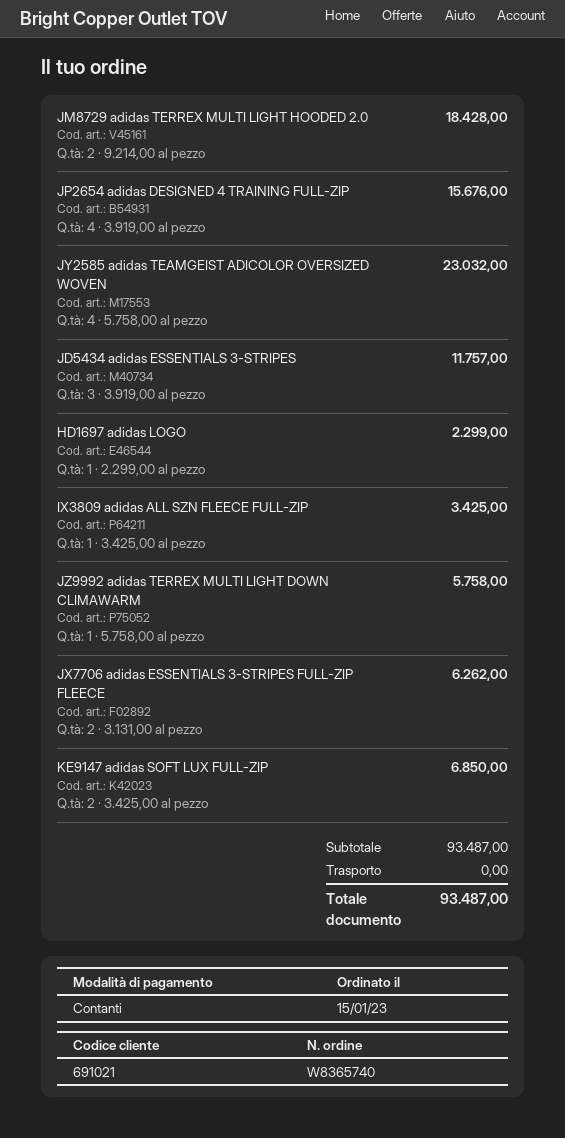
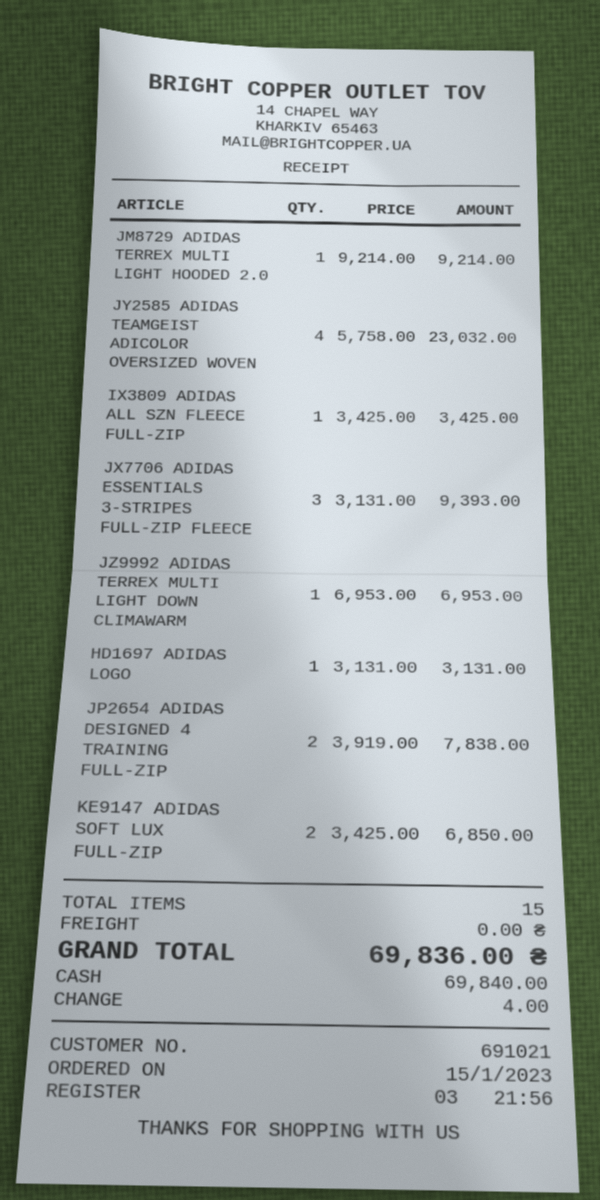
JM8729 adidas TERREX MULTI LIGHT HOODED 2.0: 2 x 9214.00 = 18428.00 -> 1 x 9214.00 = 9214.00
JP2654 adidas DESIGNED 4 TRAINING FULL-ZIP: 4 x 3919.00 = 15676.00 -> 2 x 3919.00 = 7838.00
JD5434 adidas ESSENTIALS 3-STRIPES: 3 x 3919.00 = 11757.00 -> none
HD1697 adidas LOGO: 1 x 2299.00 = 2299.00 -> 1 x 3131.00 = 3131.00
JZ9992 adidas TERREX MULTI LIGHT DOWN CLIMAWARM: 1 x 5758.00 = 5758.00 -> 1 x 6953.00 = 6953.00
JX7706 adidas ESSENTIALS 3-STRIPES FULL-ZIP FLEECE: 2 x 3131.00 = 6262.00 -> 3 x 3131.00 = 9393.00
total: 93487.00 -> 69836.00

